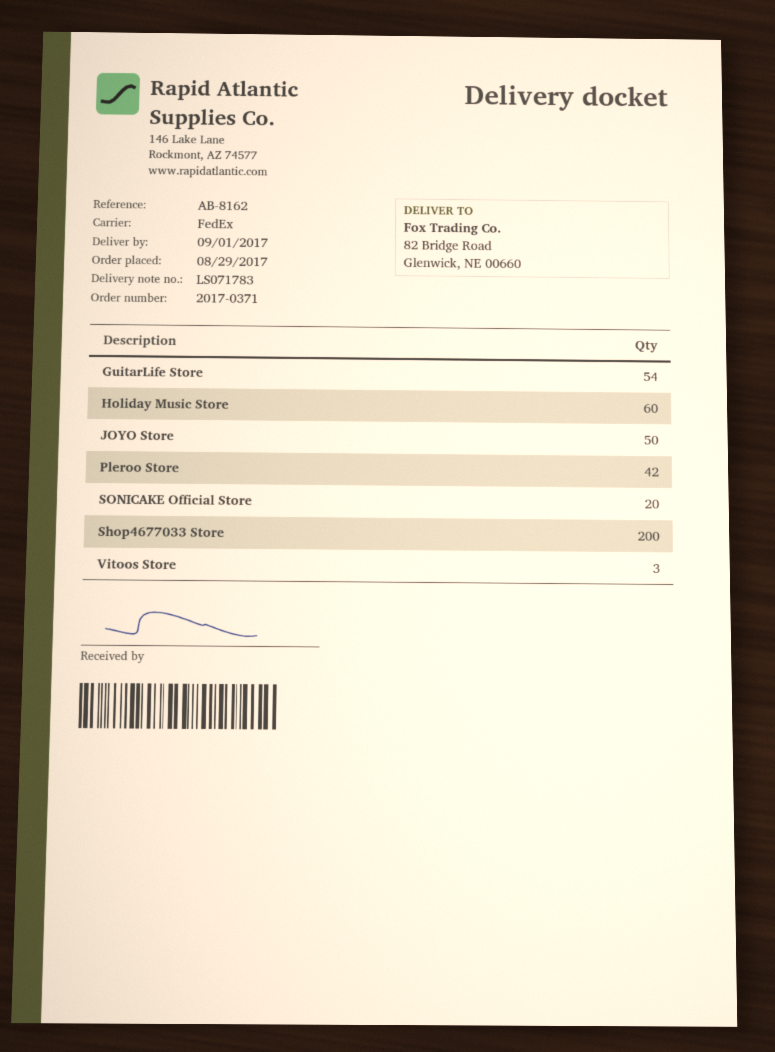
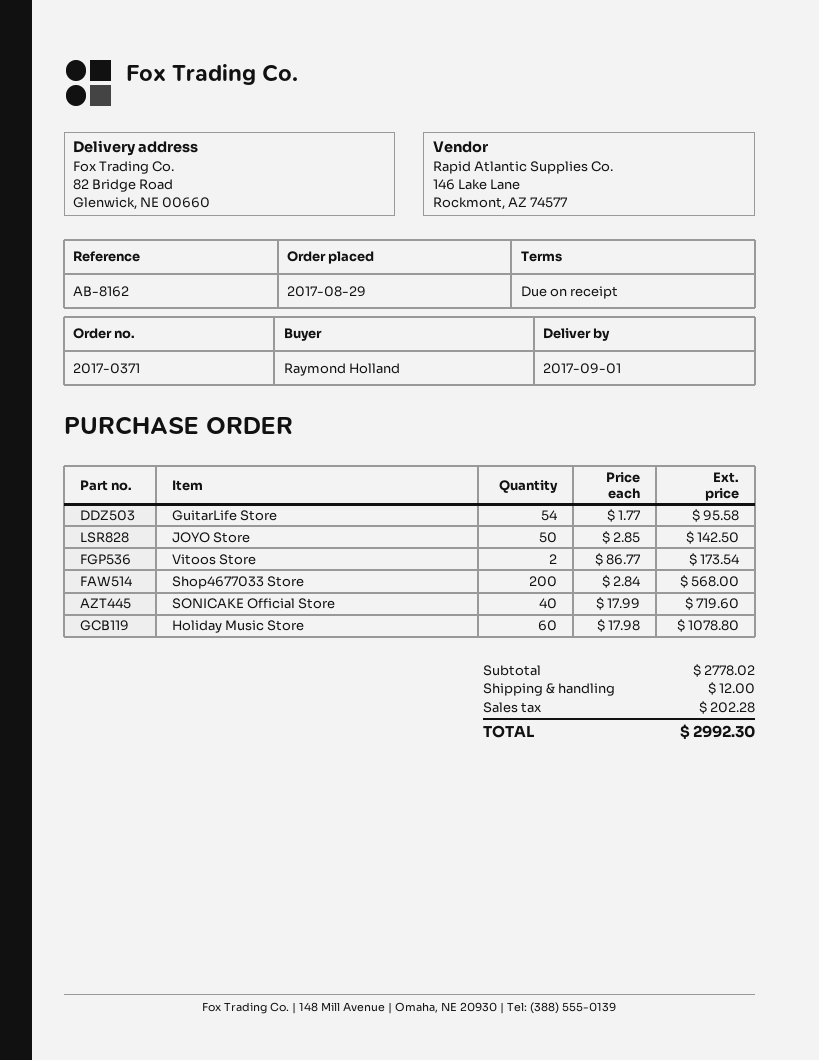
Pleroo Store: 42 -> none
SONICAKE Official Store: 20 -> 40
Vitoos Store: 3 -> 2

